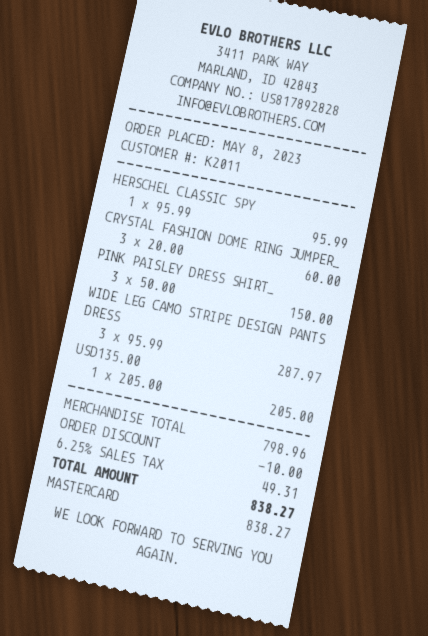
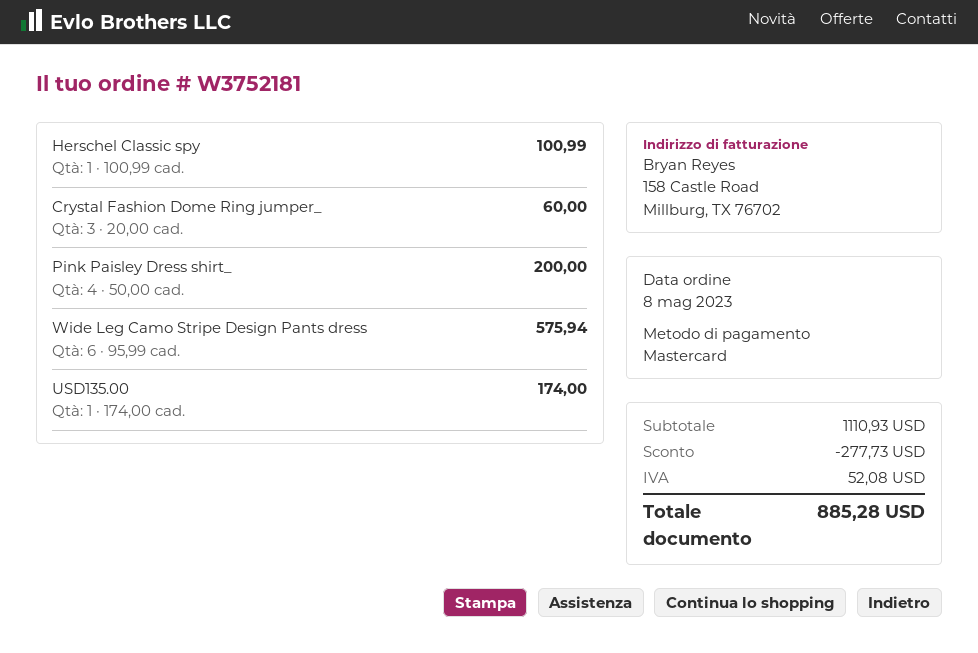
HERSCHEL CLASSIC SPY: 1 x 95.99 = 95.99 -> 1 x 100.99 = 100.99
PINK PAISLEY DRESS SHIRT_: 3 x 50.00 = 150.00 -> 4 x 50.00 = 200.00
WIDE LEG CAMO STRIPE DESIGN PANTS DRESS: 3 x 95.99 = 287.97 -> 6 x 95.99 = 575.94
USD135.00: 1 x 205.00 = 205.00 -> 1 x 174.00 = 174.00
subtotal: 798.96 -> 1110.93
discount: 10.00 -> 277.73
tax: 49.31 -> 52.08
total: 838.27 -> 885.28

